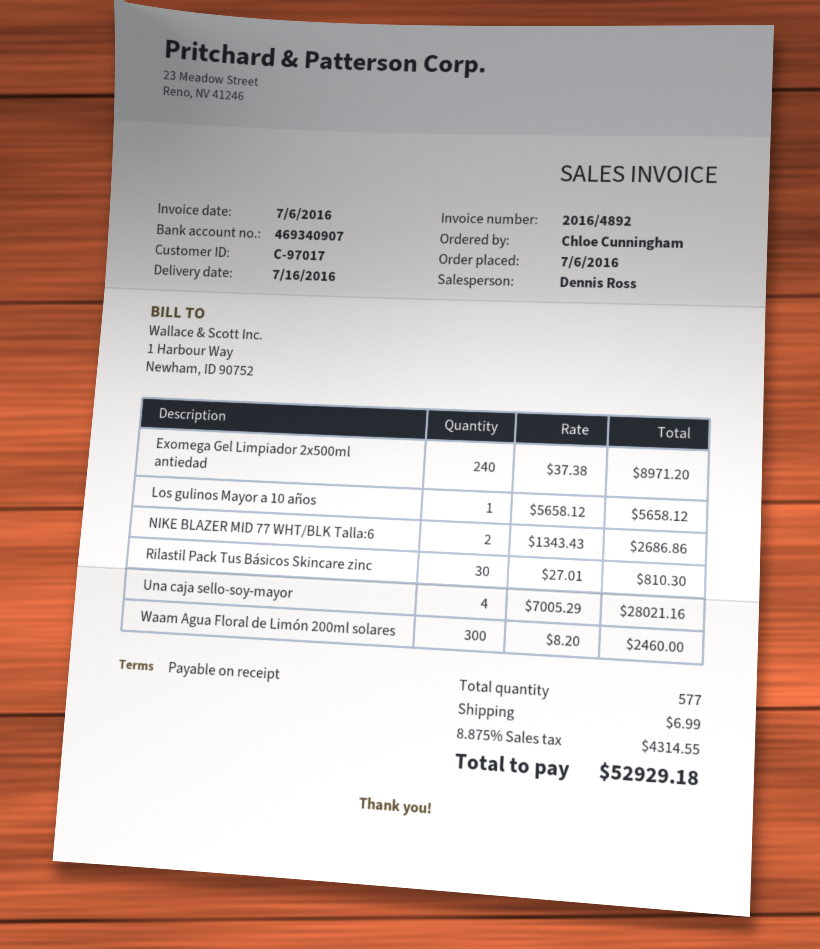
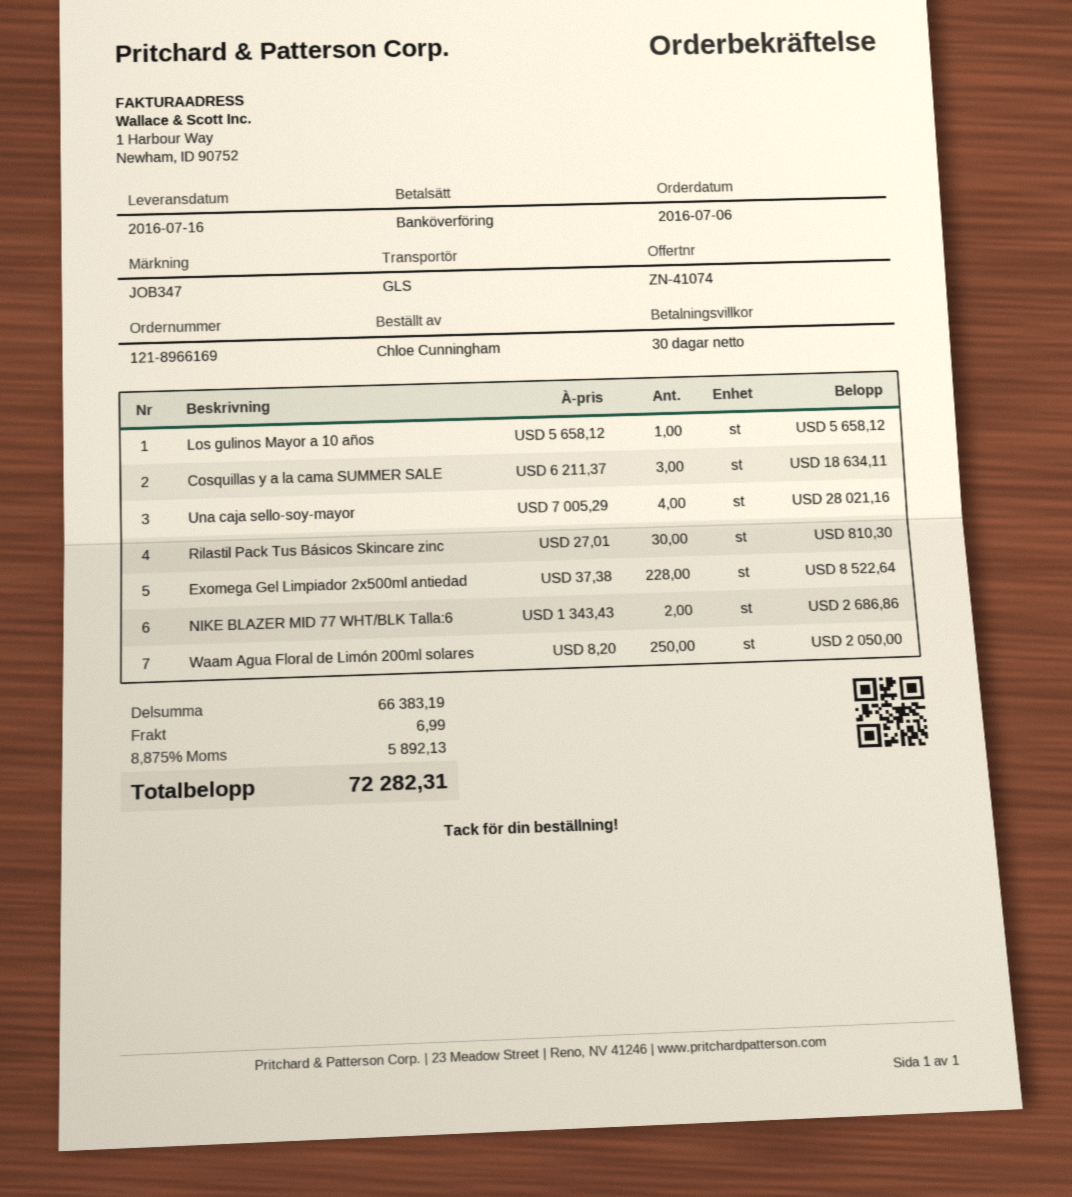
payment terms: on receipt -> 30 days
Exomega Gel Limpiador 2x500ml antiedad: 240 x 37.38 = 8971.20 -> 228 x 37.38 = 8522.64
Waam Agua Floral de Limón 200ml solares: 300 x 8.20 = 2460.00 -> 250 x 8.20 = 2050.00
Cosquillas y a la cama SUMMER SALE: none -> 3 x 6211.37 = 18634.11
tax: 8.875% = 4314.55 -> 8.875% = 5892.13
total: 52929.18 -> 72282.31

